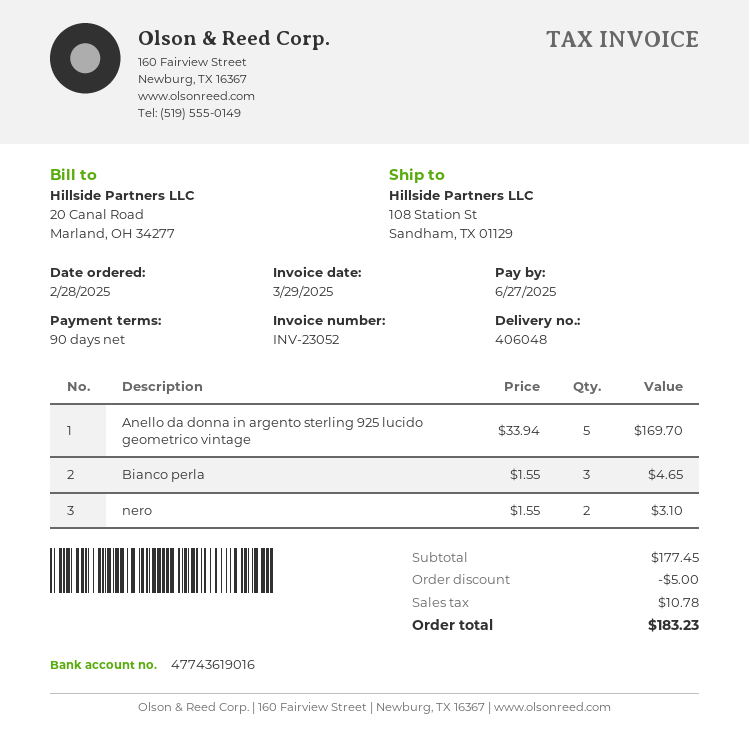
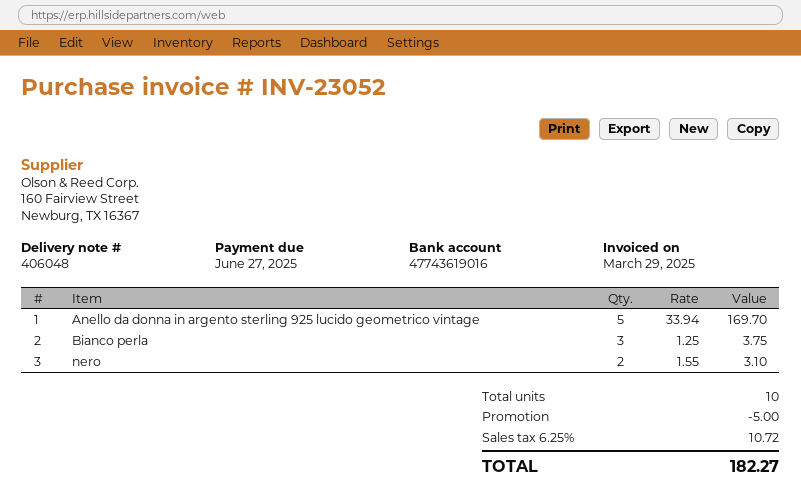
Bianco perla: 3 x 1.55 = 4.65 -> 3 x 1.25 = 3.75
tax: 10.78 -> 10.72
total: 183.23 -> 182.27

